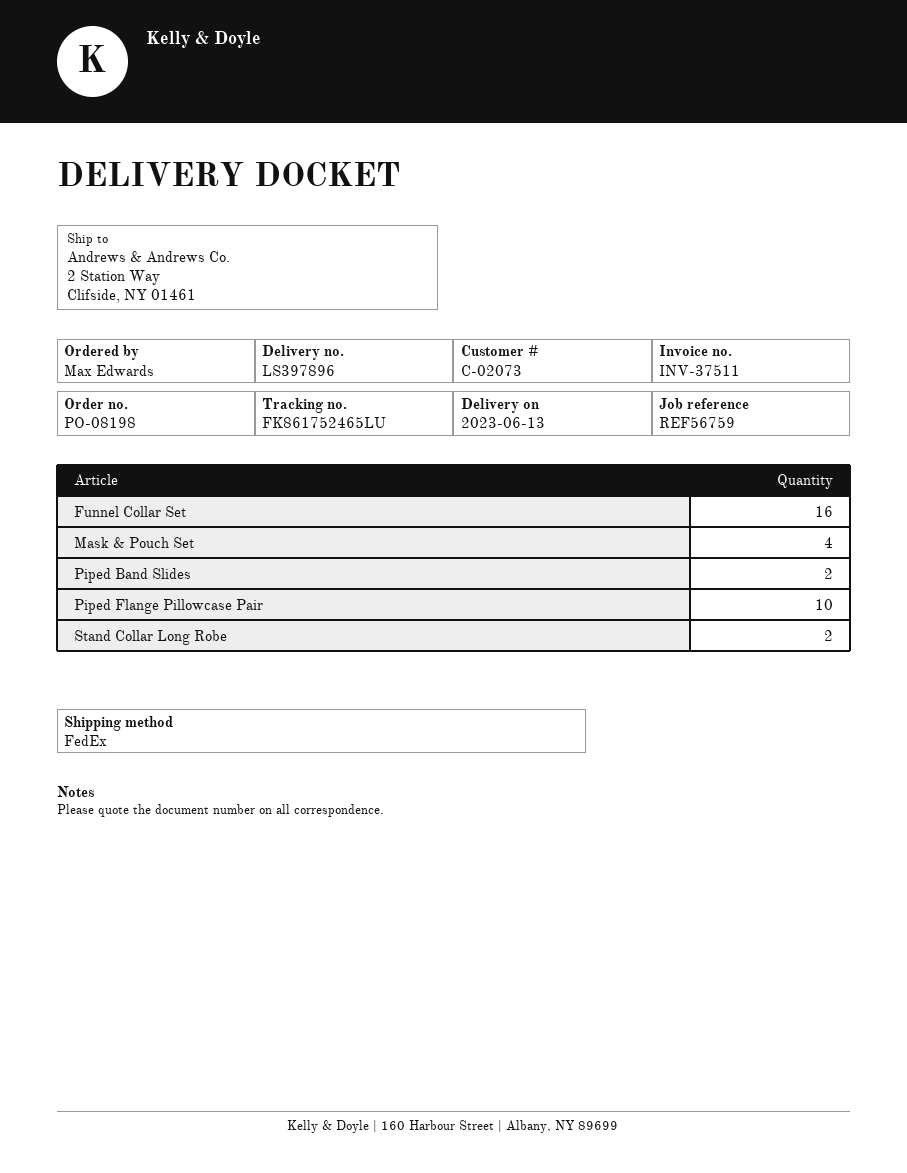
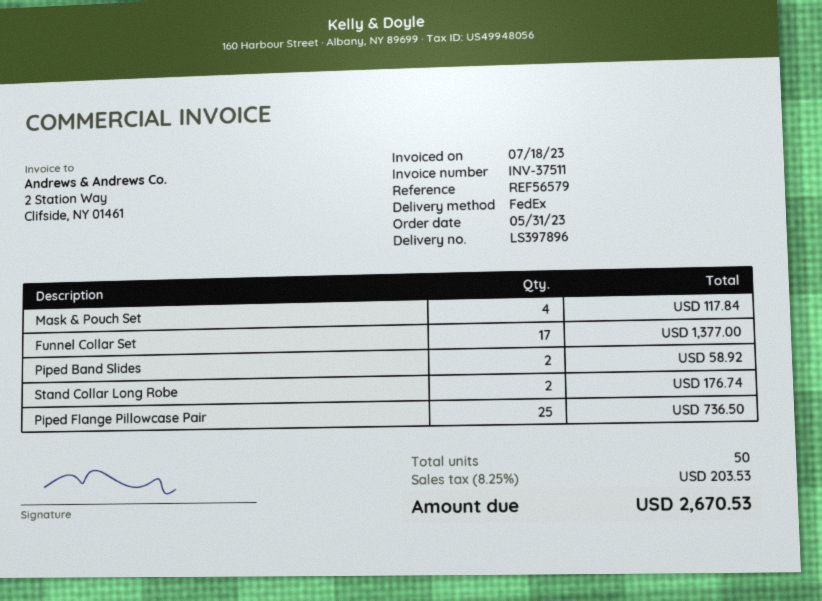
reference: REF56759 -> REF56579
Funnel Collar Set: 16 -> 17
Piped Flange Pillowcase Pair: 10 -> 25

